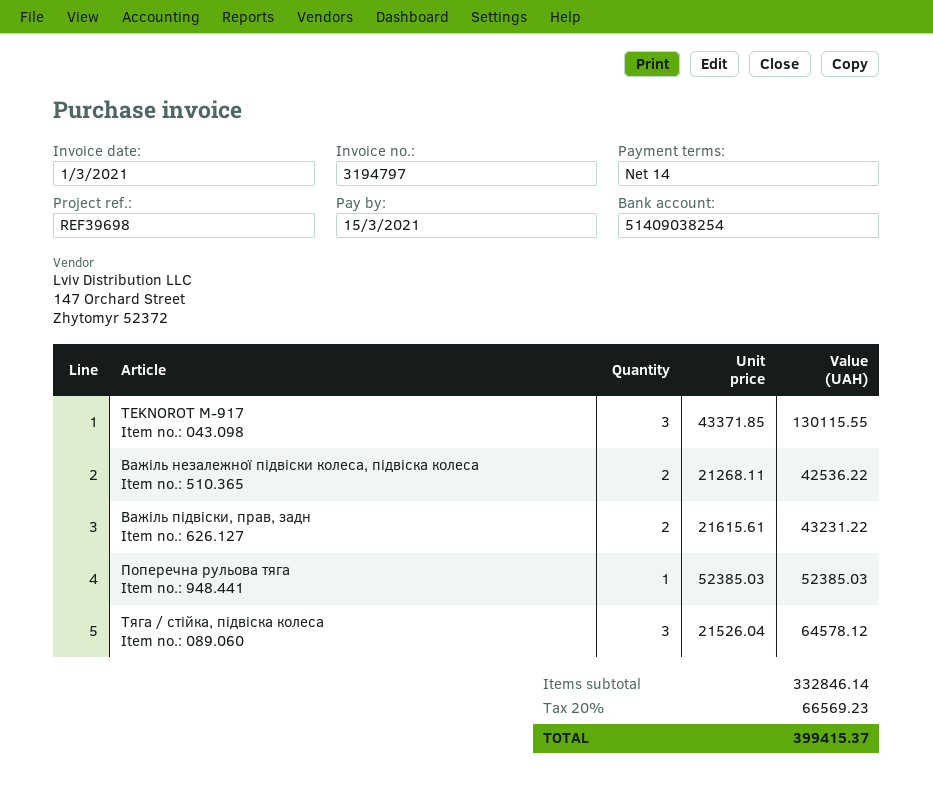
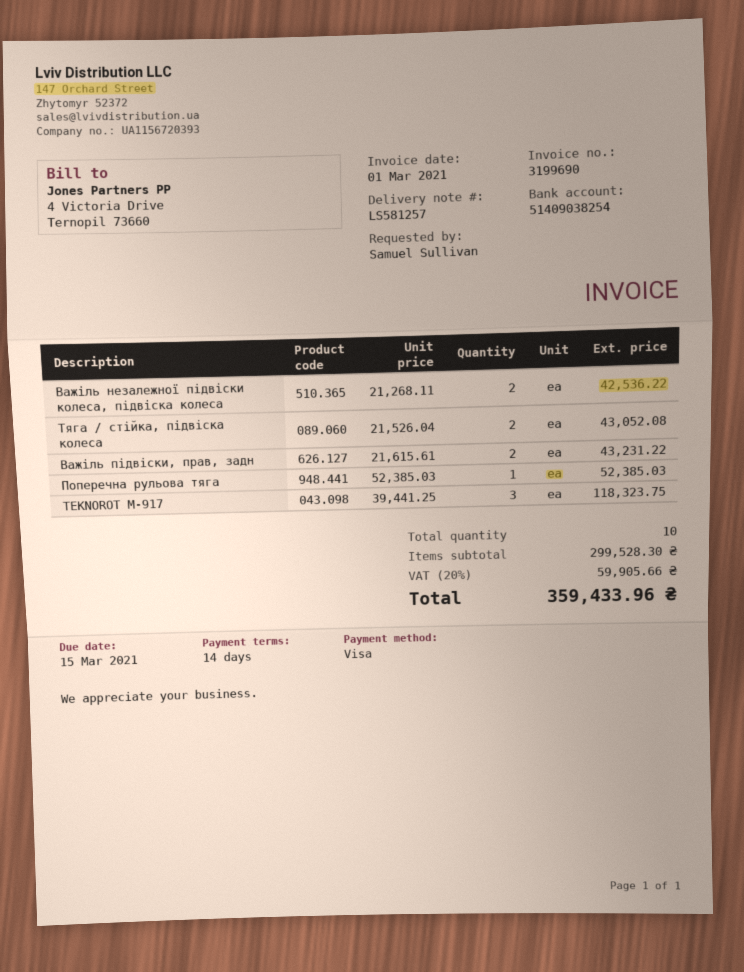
invoice number: 3194797 -> 3199690
TEKNOROT M-917: 3 x 43371.85 = 130115.55 -> 3 x 39441.25 = 118323.75
Тяга / стійка, підвіска колеса: 3 x 21526.04 = 64578.12 -> 2 x 21526.04 = 43052.08
subtotal: 332846.14 -> 299528.30
tax: 20% = 66569.23 -> 20% = 59905.66
total: 399415.37 -> 359433.96

